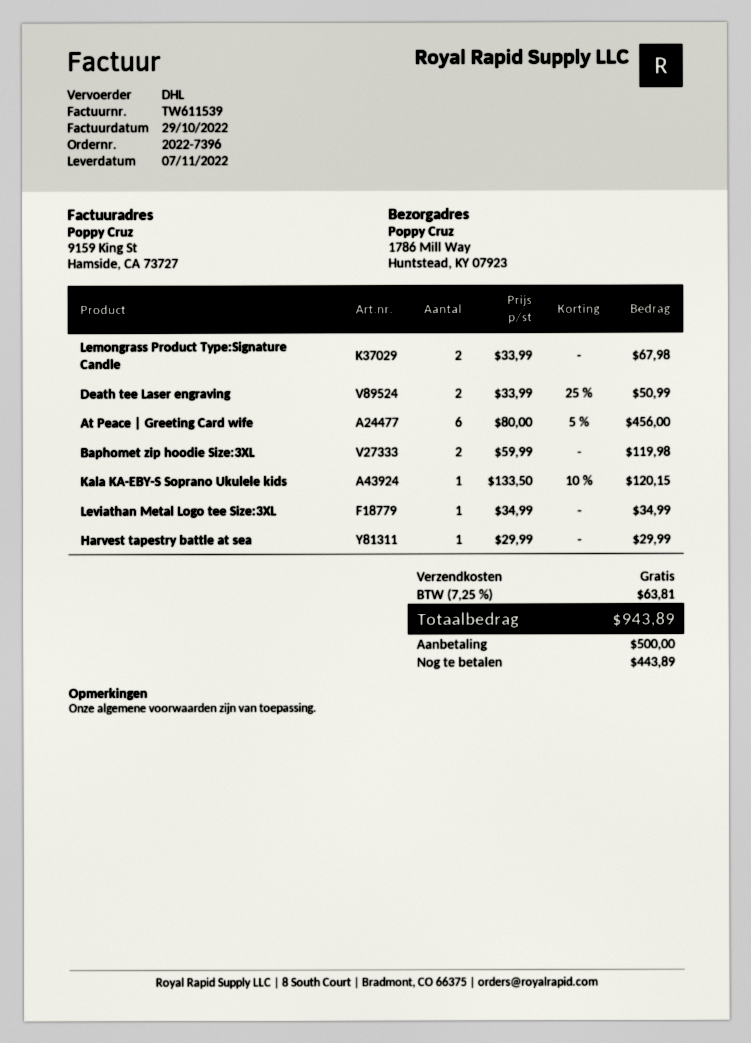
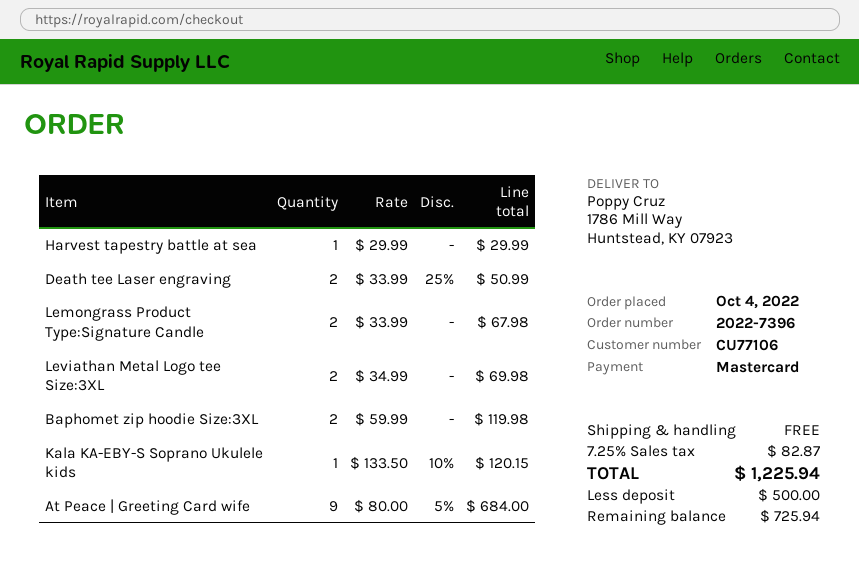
At Peace | Greeting Card wife: 6 x 80.00 - 5% = 456.00 -> 9 x 80.00 - 5% = 684.00
Leviathan Metal Logo tee Size:3XL: 1 x 34.99 = 34.99 -> 2 x 34.99 = 69.98
tax: 7.25% = 63.81 -> 7.25% = 82.87
total: 943.89 -> 1225.94
balance: 443.89 -> 725.94

